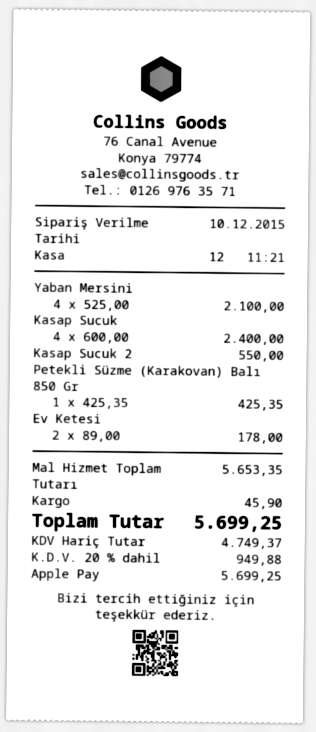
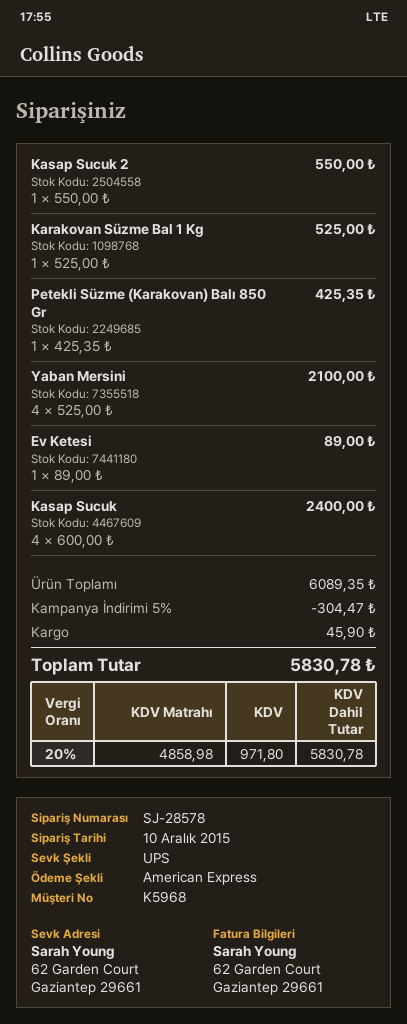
payment method: Apple Pay -> American Express
Ev Ketesi: 2 x 89.00 = 178.00 -> 1 x 89.00 = 89.00
Karakovan Süzme Bal 1 Kg: none -> 1 x 525.00 = 525.00
subtotal: 5653.35 -> 6089.35
discount: none -> 5% = 304.47
net: 4749.37 -> 4858.98
tax: 20% = 949.88 -> 20% = 971.80
total: 5699.25 -> 5830.78

